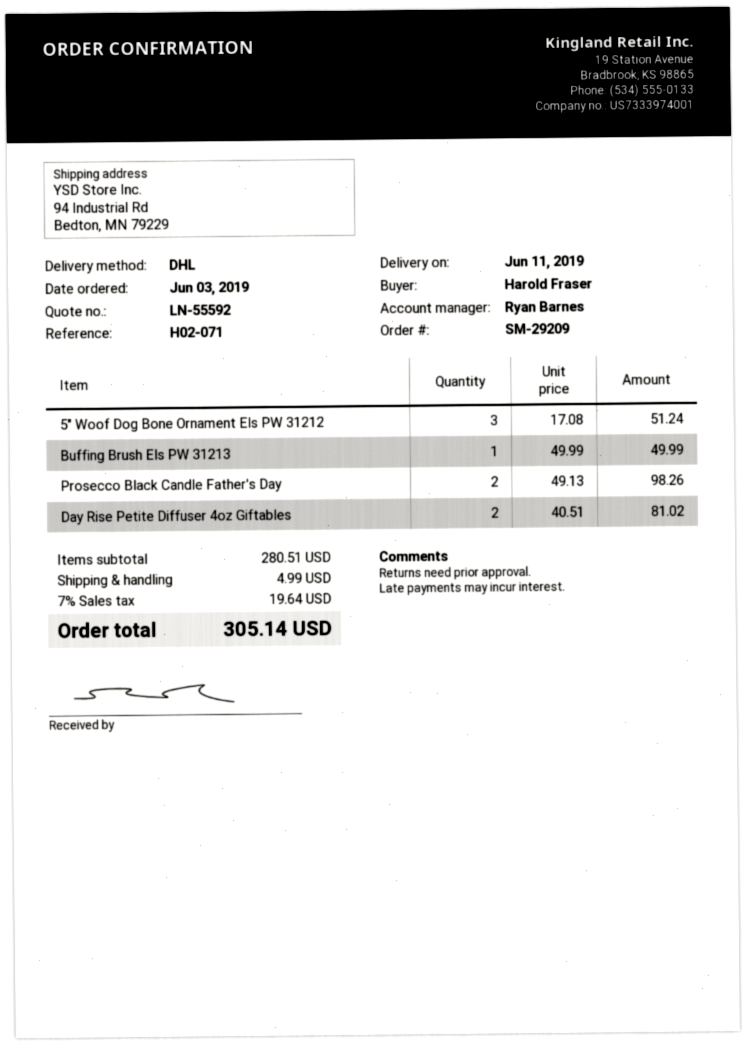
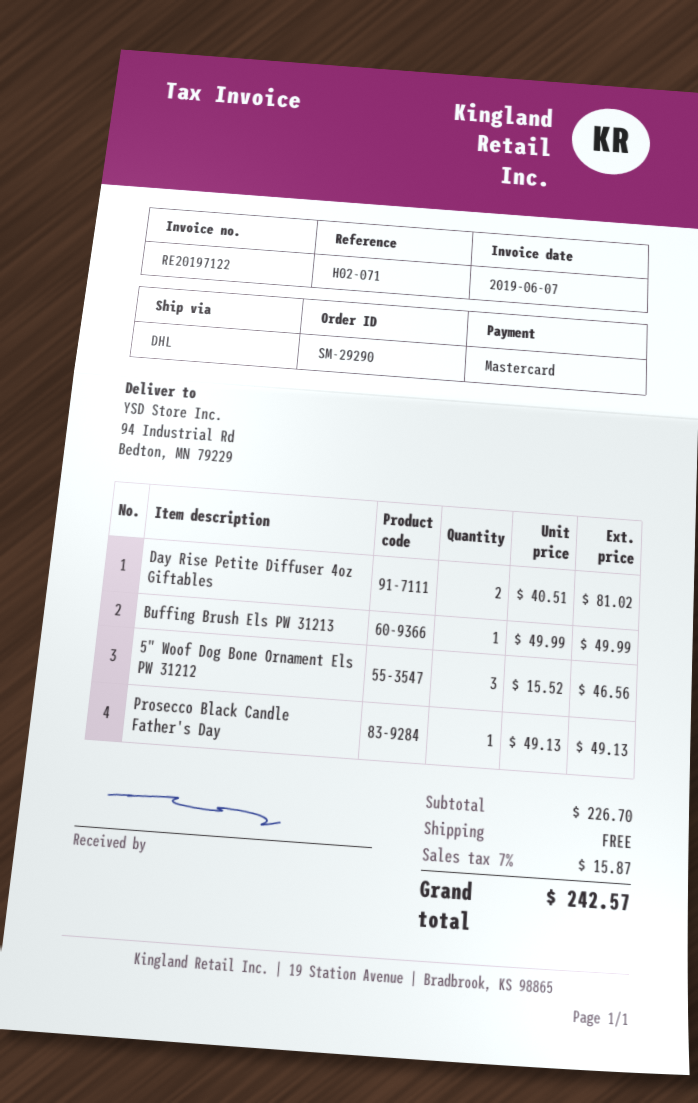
order number: SM-29209 -> SM-29290
5" Woof Dog Bone Ornament Els PW 31212: 3 x 17.08 = 51.24 -> 3 x 15.52 = 46.56
Prosecco Black Candle Father's Day: 2 x 49.13 = 98.26 -> 1 x 49.13 = 49.13
subtotal: 280.51 -> 226.70
shipping: 4.99 -> 0.00
tax: 7% = 19.64 -> 7% = 15.87
total: 305.14 -> 242.57

